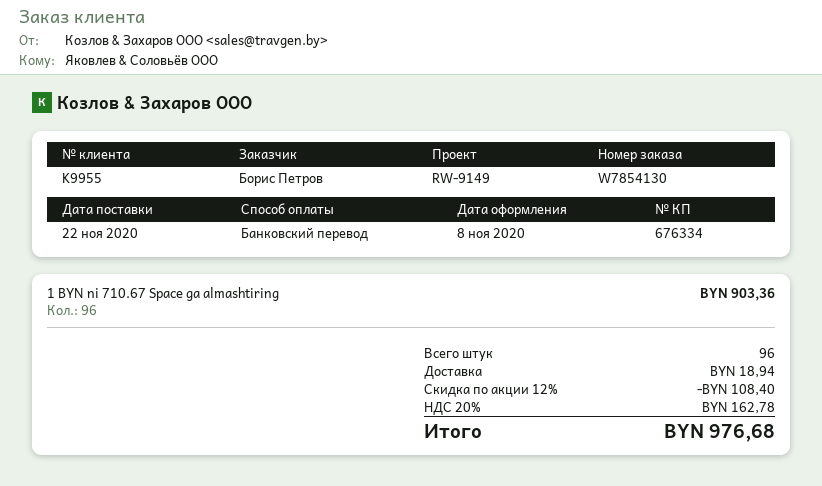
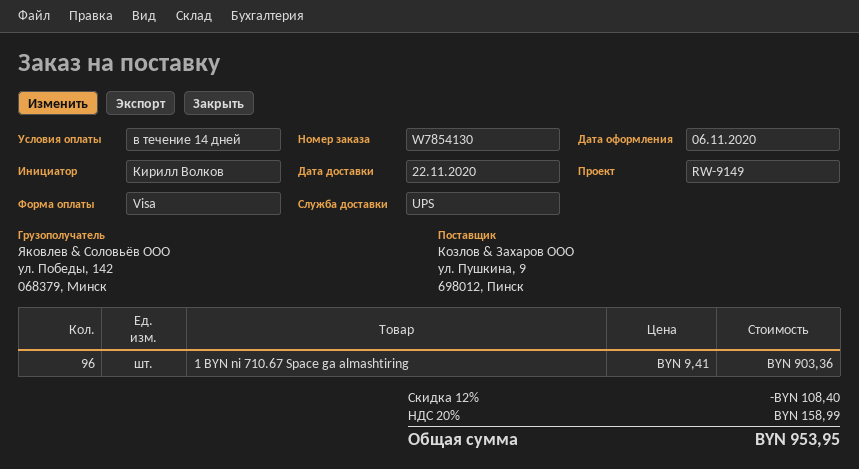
order date: 2020-11-08 -> 2020-11-06
ordered by: Борис Петров -> Кирилл Волков
payment method: bank transfer -> Visa
shipping: 18.94 -> none
tax: 20% = 162.78 -> 20% = 158.99
total: 976.68 -> 953.95

